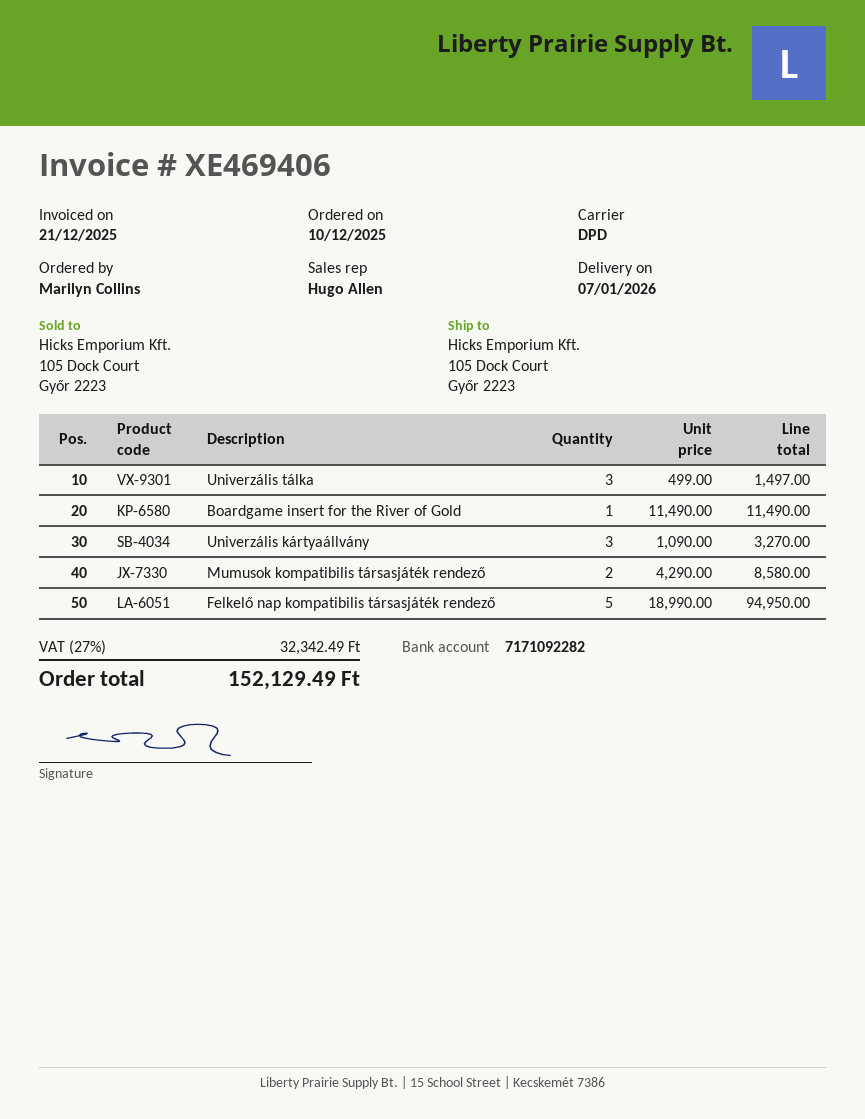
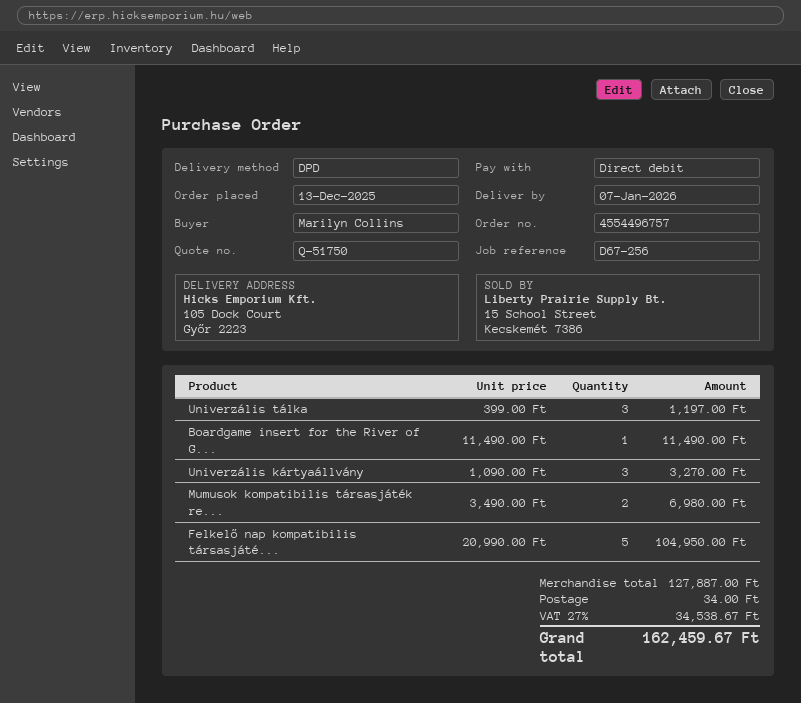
order date: 2025-12-10 -> 2025-12-13
Univerzális tálka: 3 x 499.00 = 1497.00 -> 3 x 399.00 = 1197.00
Mumusok kompatibilis társasjáték rendező: 2 x 4290.00 = 8580.00 -> 2 x 3490.00 = 6980.00
Felkelő nap kompatibilis társasjáték rendező: 5 x 18990.00 = 94950.00 -> 5 x 20990.00 = 104950.00
shipping: none -> 34.00
tax: 27% = 32342.49 -> 27% = 34538.67
total: 152129.49 -> 162459.67

